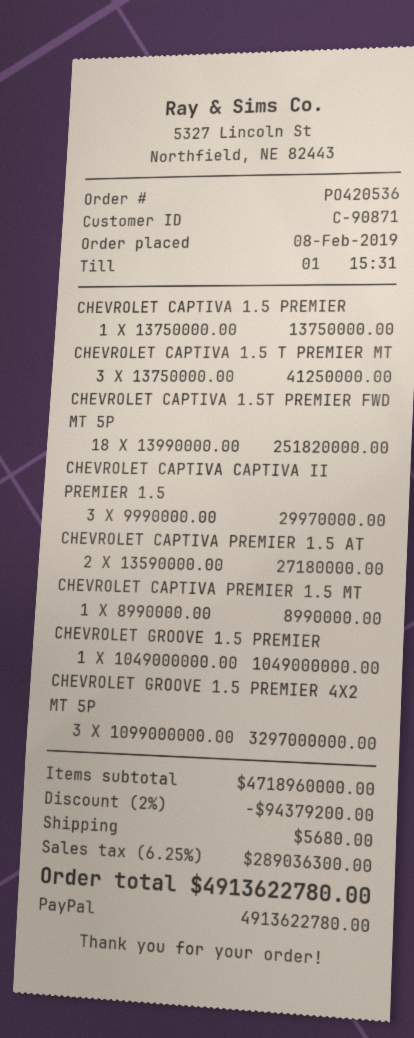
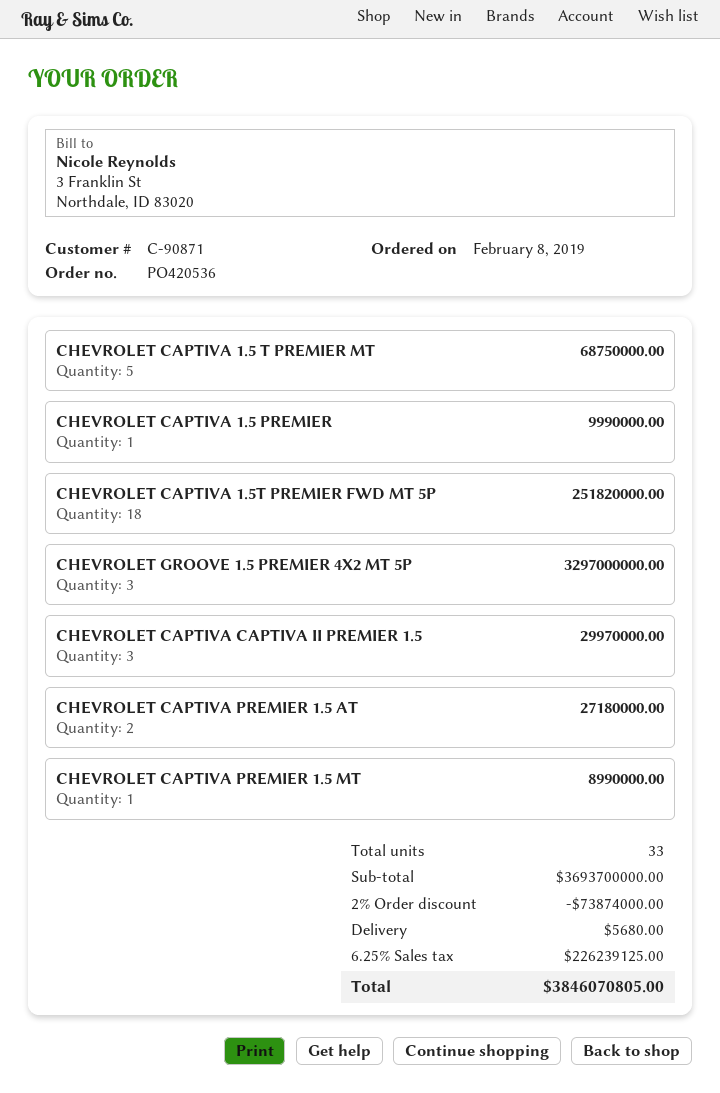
CHEVROLET CAPTIVA 1.5 PREMIER: 1 for 13750000.00 -> 1 for 9990000.00
CHEVROLET CAPTIVA 1.5 T PREMIER MT: 3 for 41250000.00 -> 5 for 68750000.00
CHEVROLET GROOVE 1.5 PREMIER: 1 for 1049000000.00 -> none
subtotal: 4718960000.00 -> 3693700000.00
discount: 2% = 94379200.00 -> 2% = 73874000.00
tax: 6.25% = 289036300.00 -> 6.25% = 226239125.00
total: 4913622780.00 -> 3846070805.00

